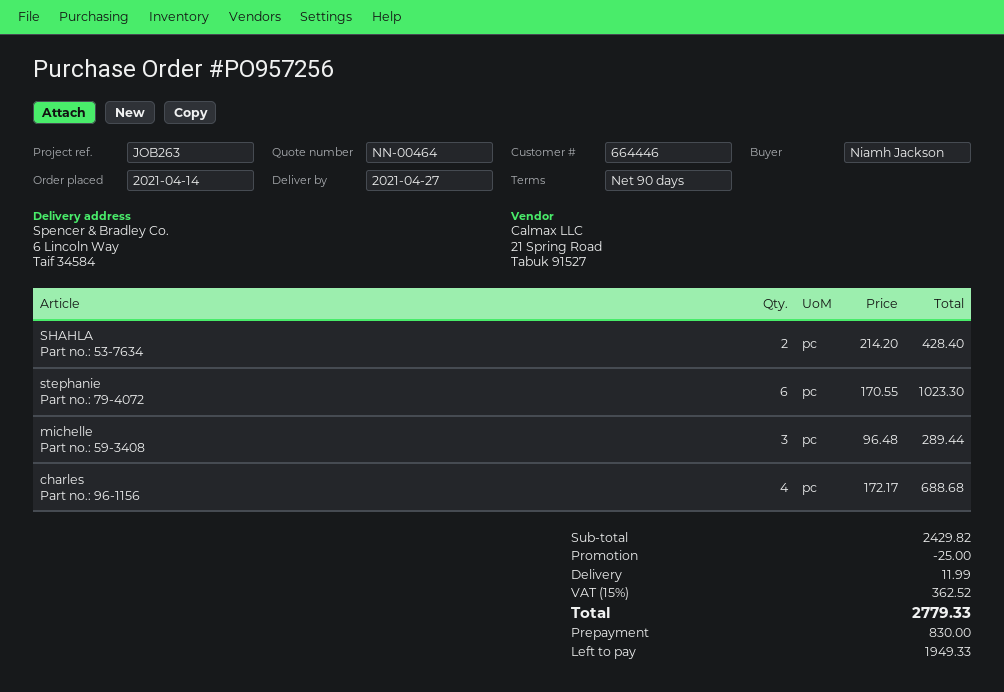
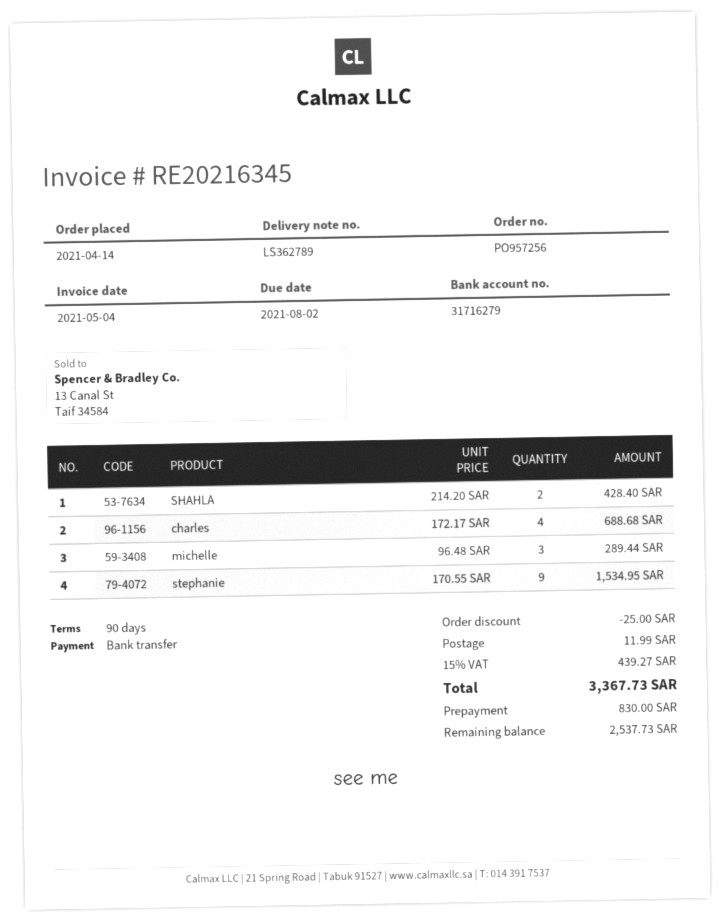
stephanie: 6 x 170.55 = 1023.30 -> 9 x 170.55 = 1534.95
tax: 15% = 362.52 -> 15% = 439.27
total: 2779.33 -> 3367.73
balance: 1949.33 -> 2537.73

